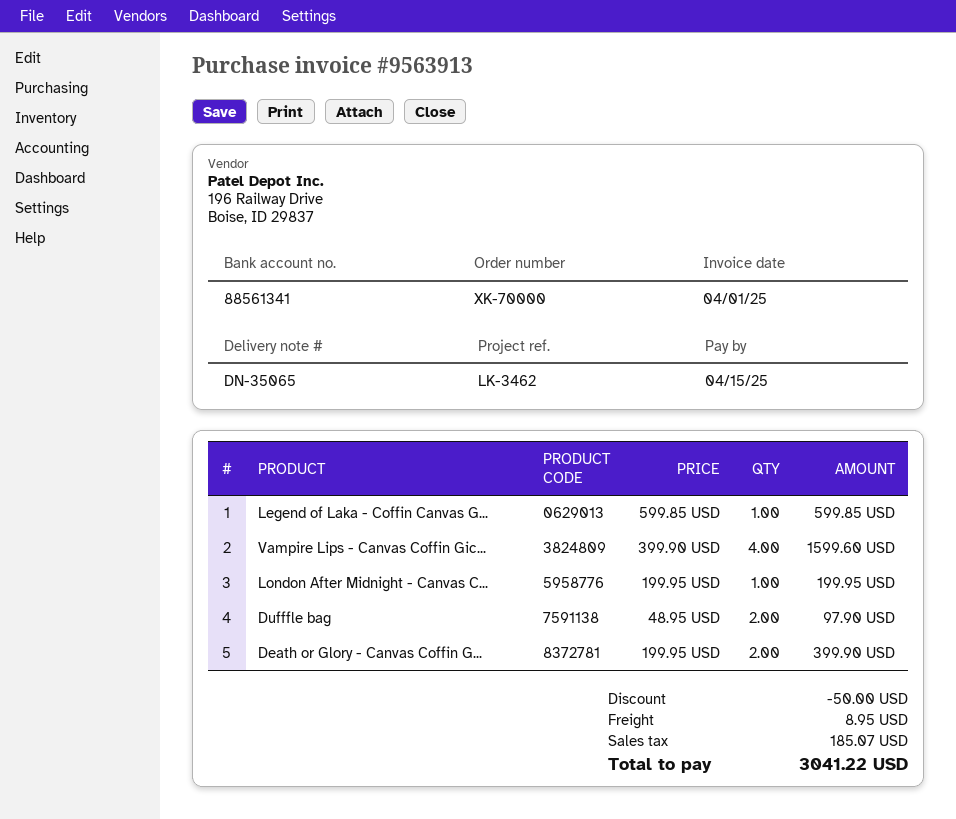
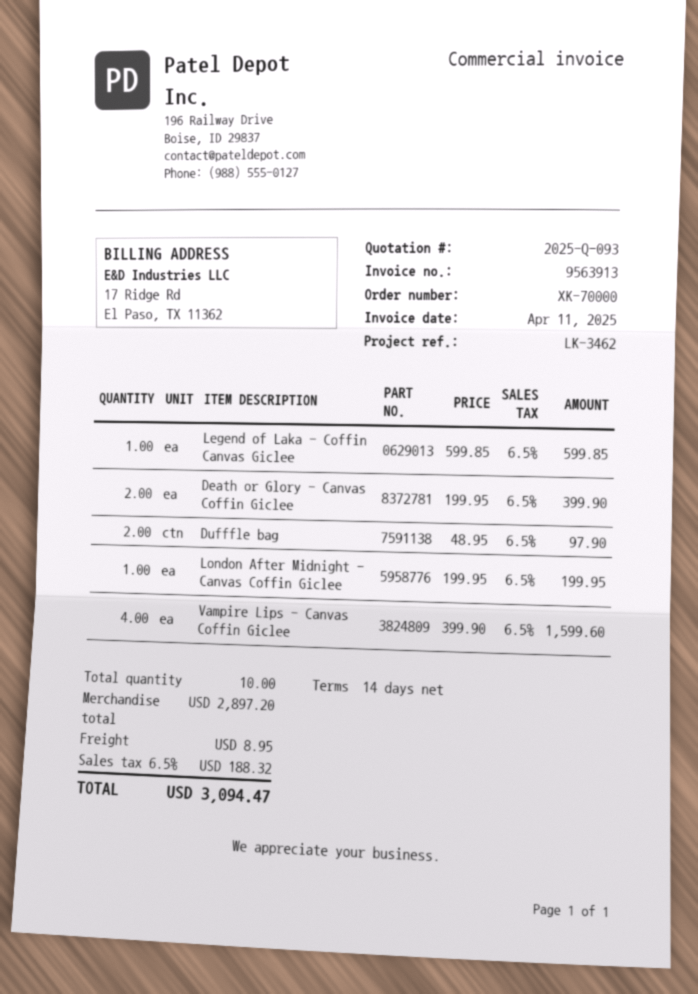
invoice date: 2025-04-01 -> 2025-04-11
discount: 50.00 -> none
tax: 185.07 -> 188.32
total: 3041.22 -> 3094.47

